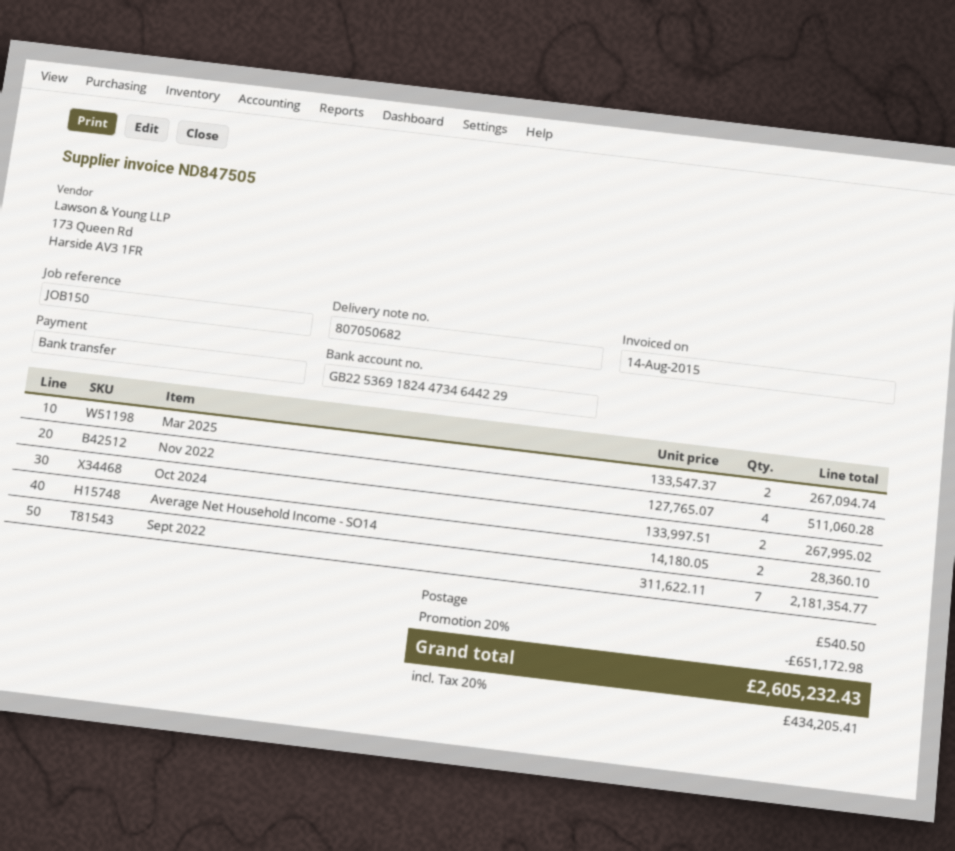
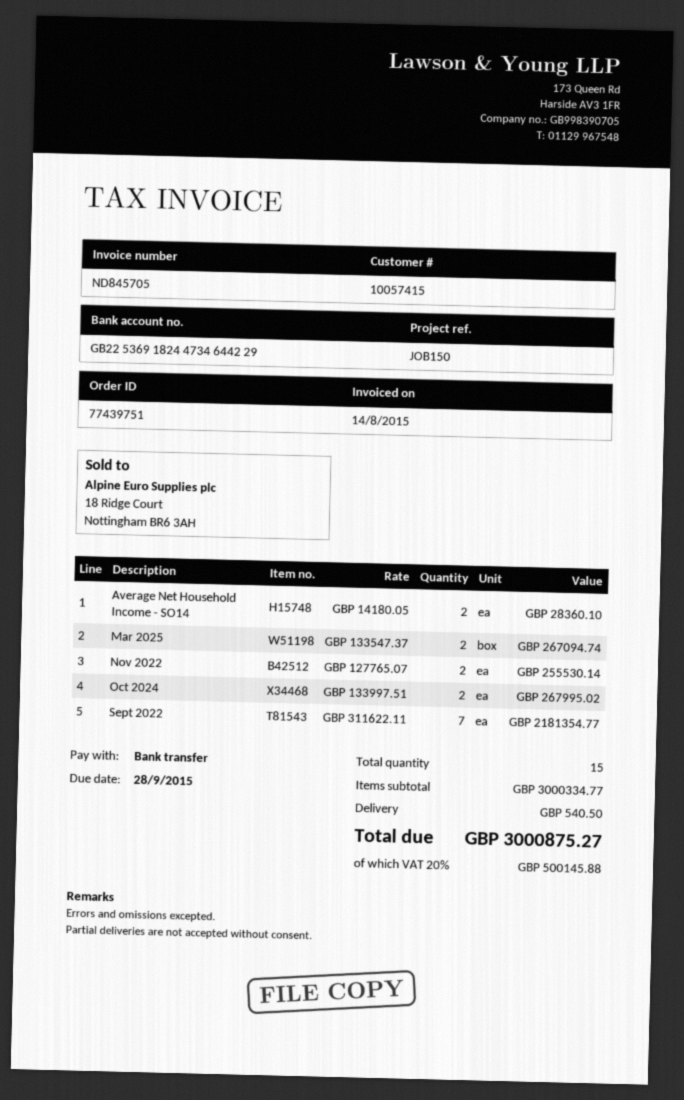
invoice number: ND847505 -> ND845705
Nov 2022: 4 x 127765.07 = 511060.28 -> 2 x 127765.07 = 255530.14
discount: 20% = 651172.98 -> none
tax: 20% = 434205.41 -> 20% = 500145.88
total: 2605232.43 -> 3000875.27

